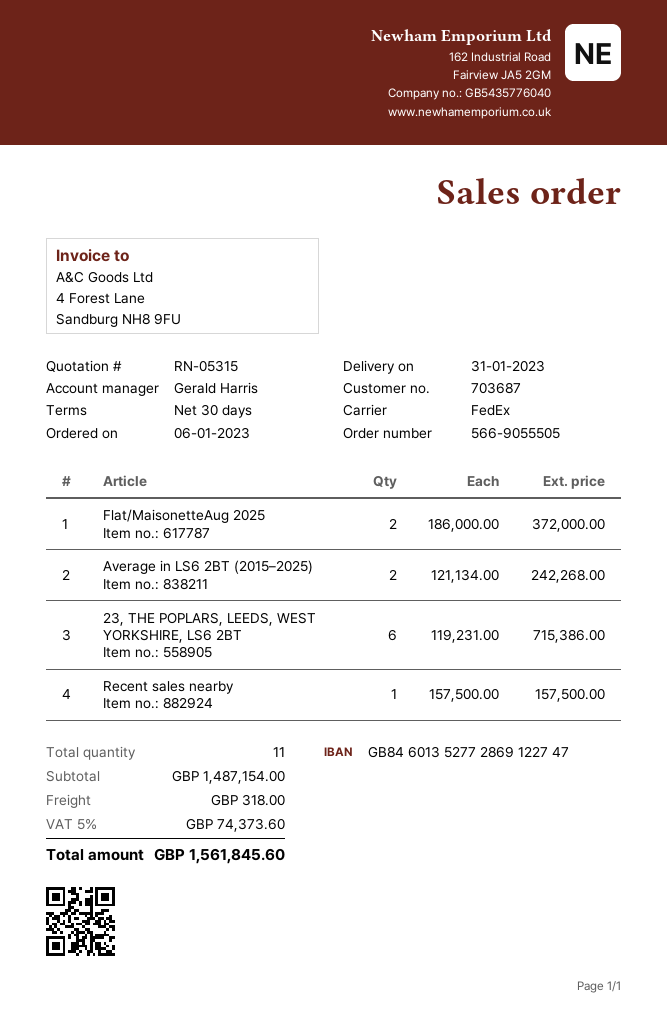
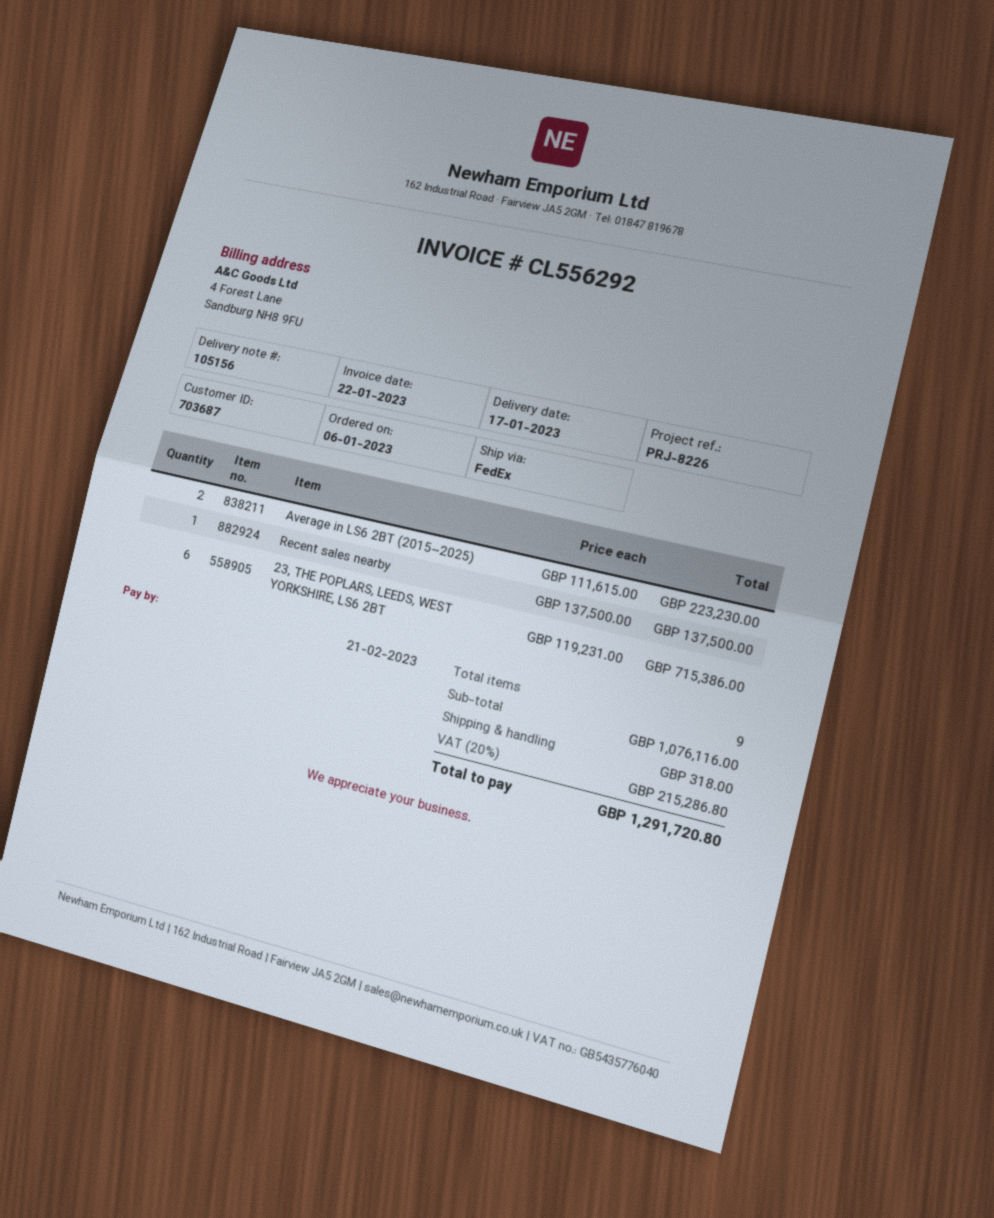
delivery date: 2023-01-31 -> 2023-01-17
Flat/MaisonetteAug 2025: 2 x 186000.00 = 372000.00 -> none
Average in LS6 2BT (2015–2025): 2 x 121134.00 = 242268.00 -> 2 x 111615.00 = 223230.00
Recent sales nearby: 1 x 157500.00 = 157500.00 -> 1 x 137500.00 = 137500.00
total quantity: 11 -> 9
subtotal: 1487154.00 -> 1076116.00
tax: 5% = 74373.60 -> 20% = 215286.80
total: 1561845.60 -> 1291720.80

